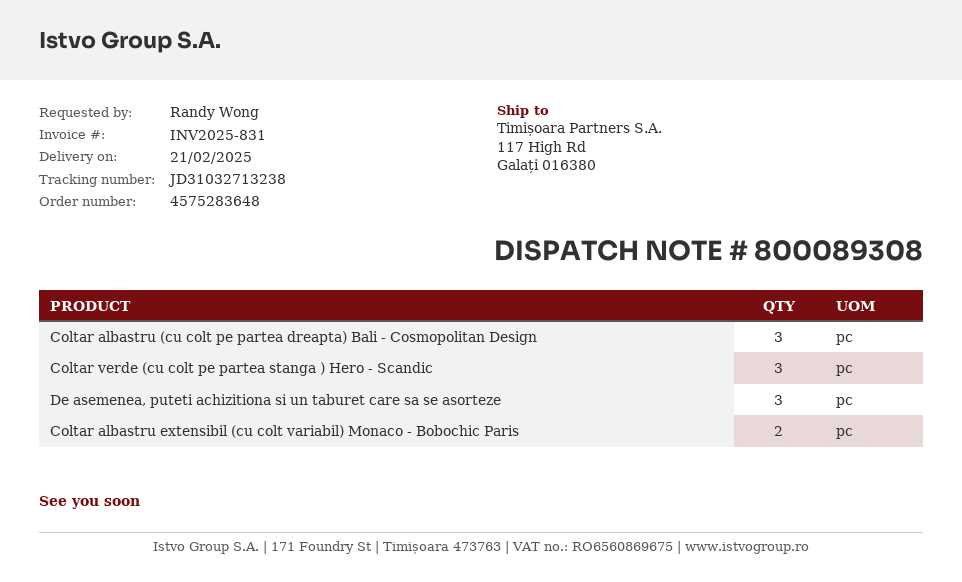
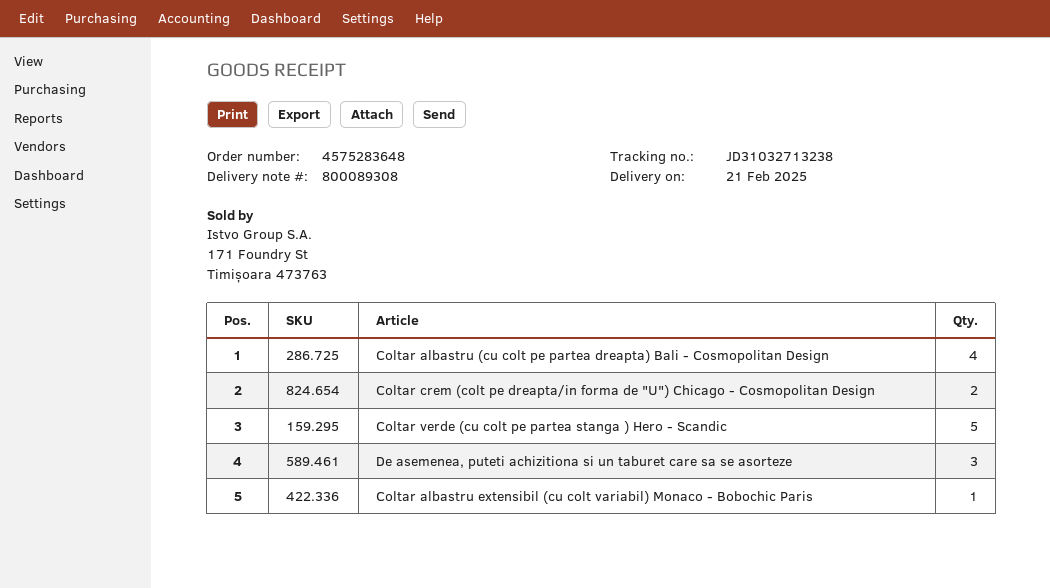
Coltar albastru (cu colt pe partea dreapta) Bali - Cosmopolitan Design: 3 -> 4
Coltar verde (cu colt pe partea stanga ) Hero - Scandic: 3 -> 5
Coltar albastru extensibil (cu colt variabil) Monaco - Bobochic Paris: 2 -> 1
Coltar crem (colt pe dreapta/in forma de "U") Chicago - Cosmopolitan Design: none -> 2

